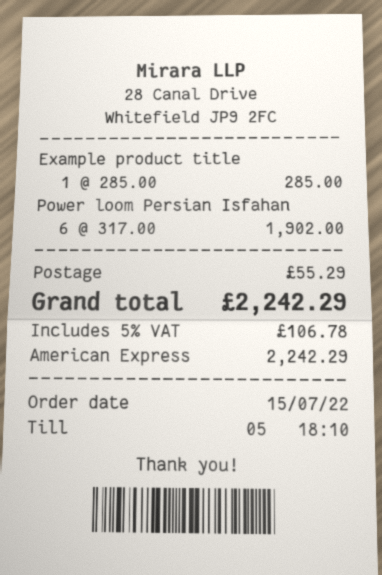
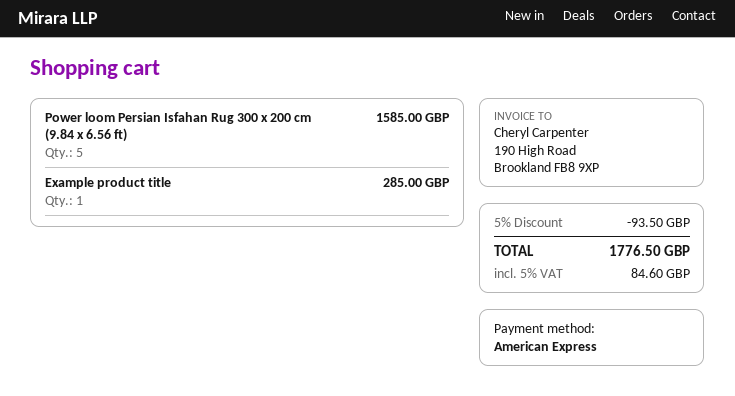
Power loom Persian Isfahan: 6 for 1902.00 -> 5 for 1585.00
discount: none -> 5% = 93.50
shipping: 55.29 -> none
tax: 5% = 106.78 -> 5% = 84.60
total: 2242.29 -> 1776.50

